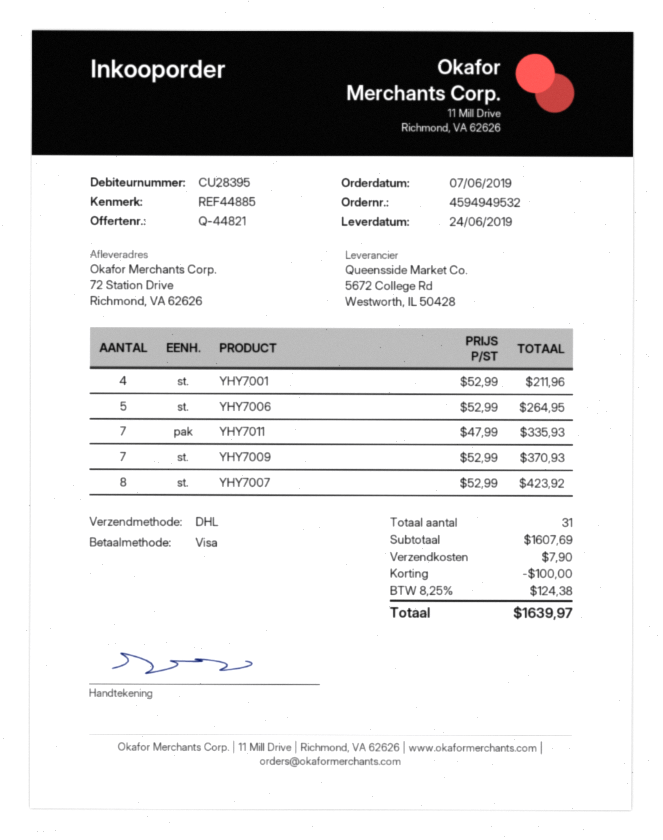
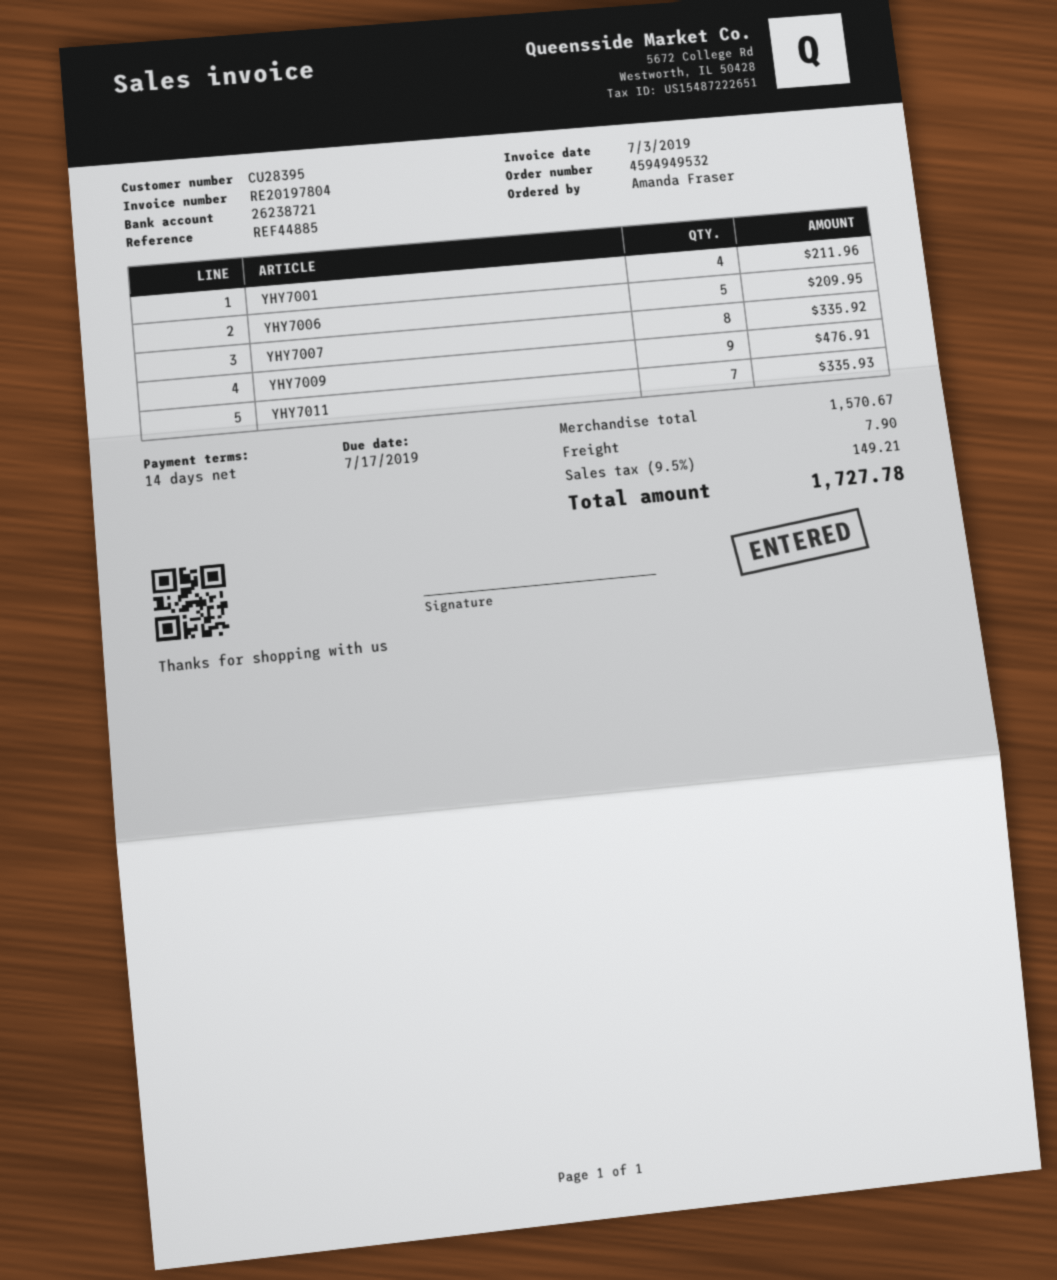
YHY7006: 5 for 264.95 -> 5 for 209.95
YHY7009: 7 for 370.93 -> 9 for 476.91
YHY7007: 8 for 423.92 -> 8 for 335.92
subtotal: 1607.69 -> 1570.67
discount: 100.00 -> none
tax: 8.25% = 124.38 -> 9.5% = 149.21
total: 1639.97 -> 1727.78

